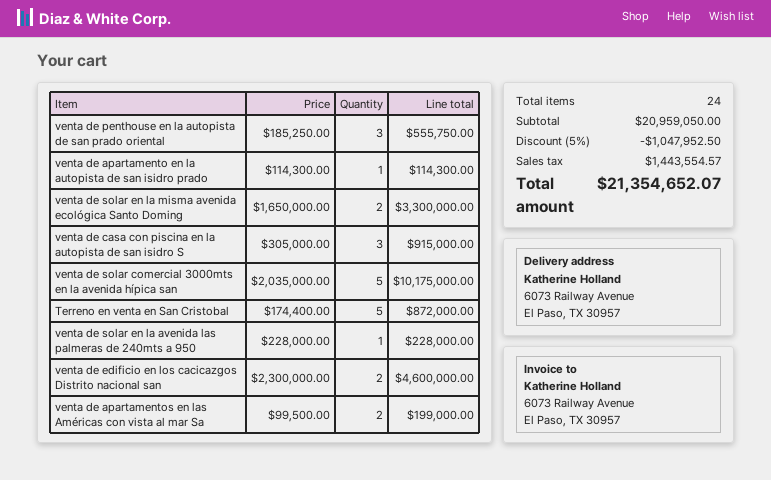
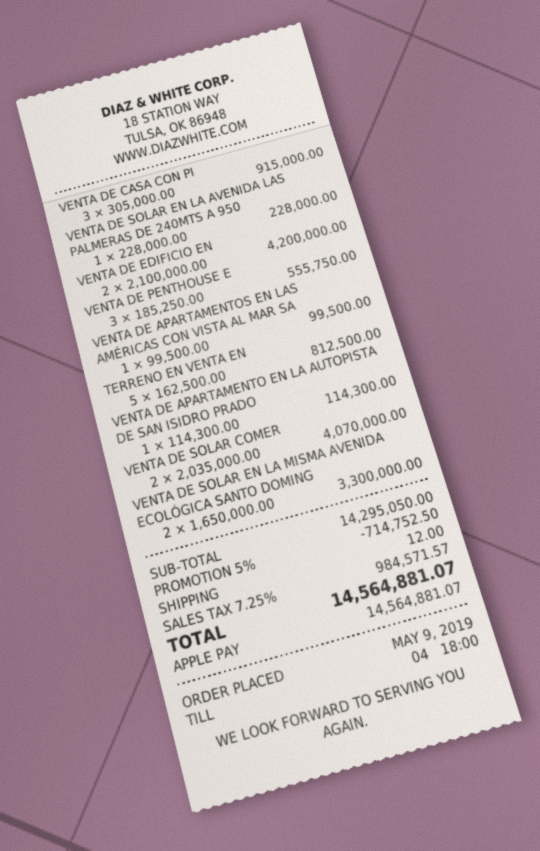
venta de solar comercial 3000mts en la avenida hípica san: 5 x 2035000.00 = 10175000.00 -> 2 x 2035000.00 = 4070000.00
Terreno en venta en San Cristobal: 5 x 174400.00 = 872000.00 -> 5 x 162500.00 = 812500.00
venta de edificio en los cacicazgos Distrito nacional san: 2 x 2300000.00 = 4600000.00 -> 2 x 2100000.00 = 4200000.00
venta de apartamentos en las Américas con vista al mar Sa: 2 x 99500.00 = 199000.00 -> 1 x 99500.00 = 99500.00
subtotal: 20959050.00 -> 14295050.00
discount: 5% = 1047952.50 -> 5% = 714752.50
shipping: none -> 12.00
tax: 1443554.57 -> 984571.57
total: 21354652.07 -> 14564881.07

